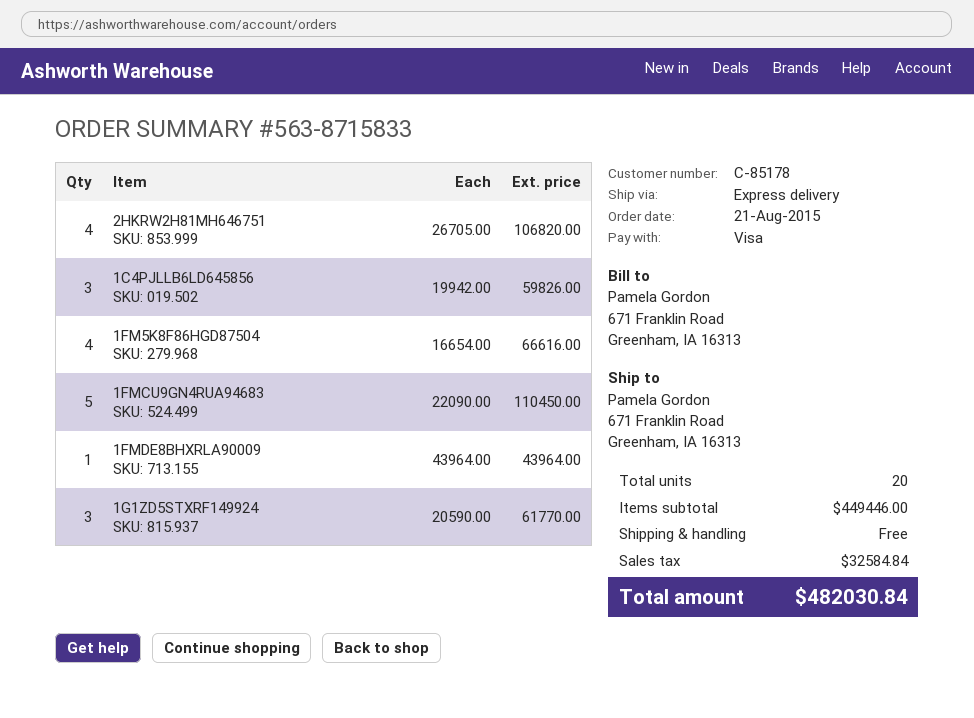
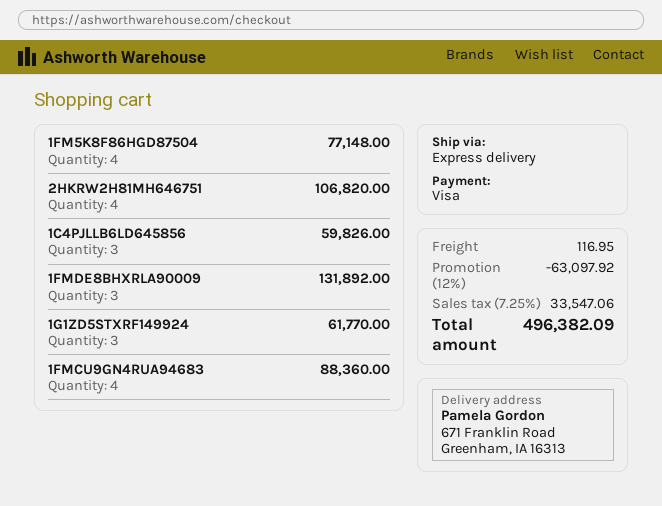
1FM5K8F86HGD87504: 4 for 66616.00 -> 4 for 77148.00
1FMCU9GN4RUA94683: 5 for 110450.00 -> 4 for 88360.00
1FMDE8BHXRLA90009: 1 for 43964.00 -> 3 for 131892.00
discount: none -> 12% = 63097.92
shipping: 0.00 -> 116.95
tax: 32584.84 -> 33547.06
total: 482030.84 -> 496382.09

